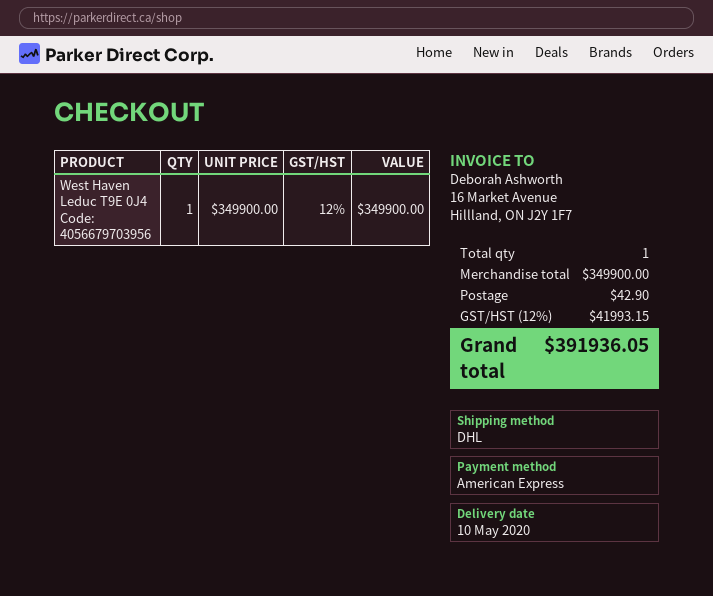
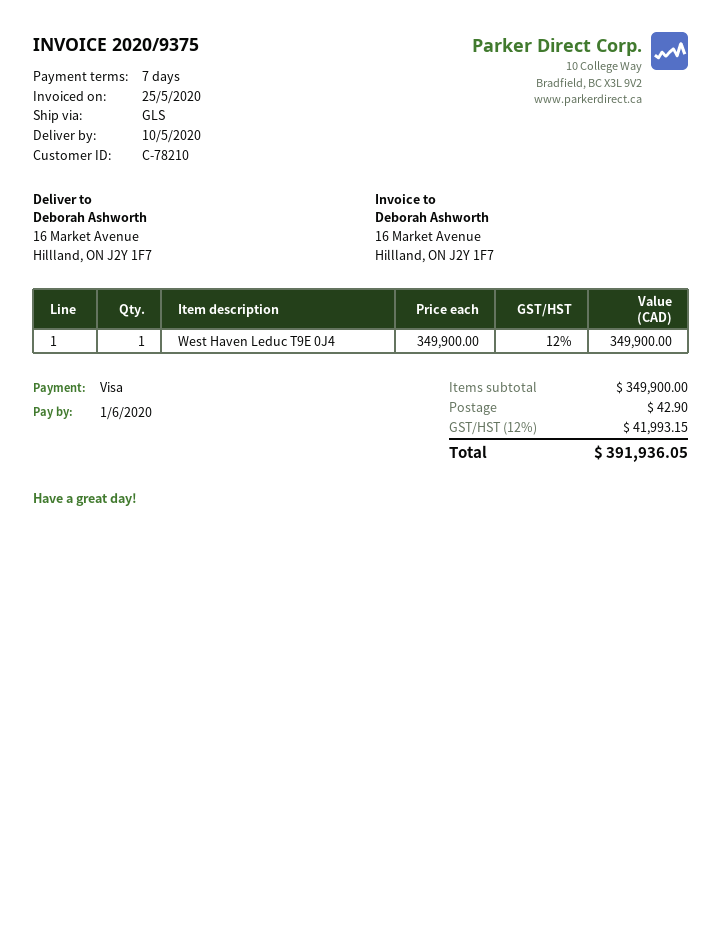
payment method: American Express -> Visa
shipping method: DHL -> GLS

